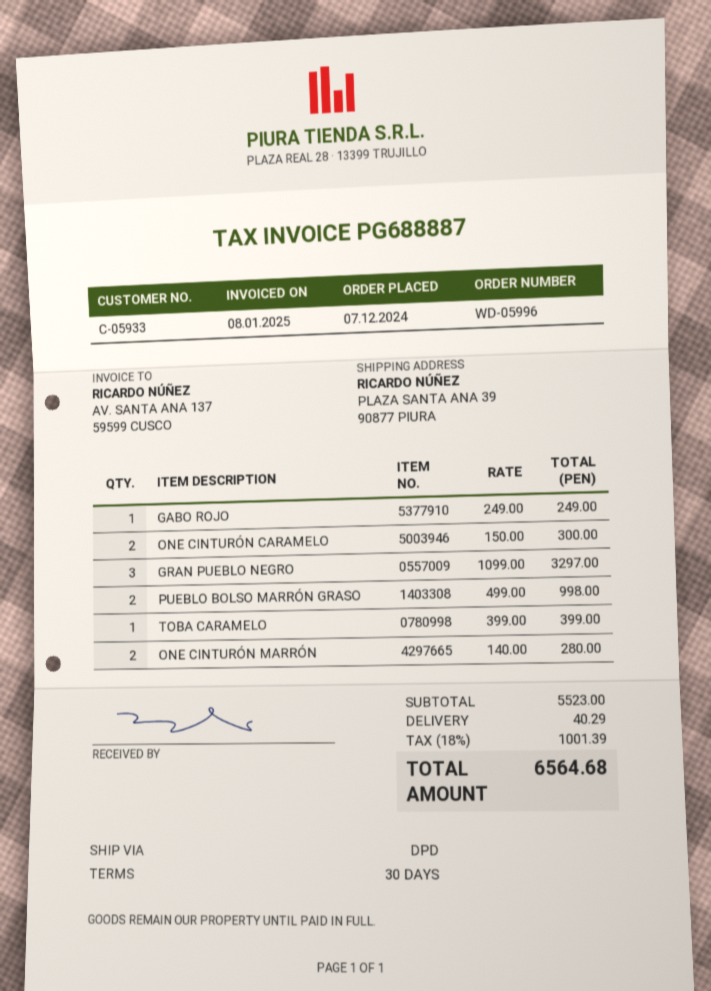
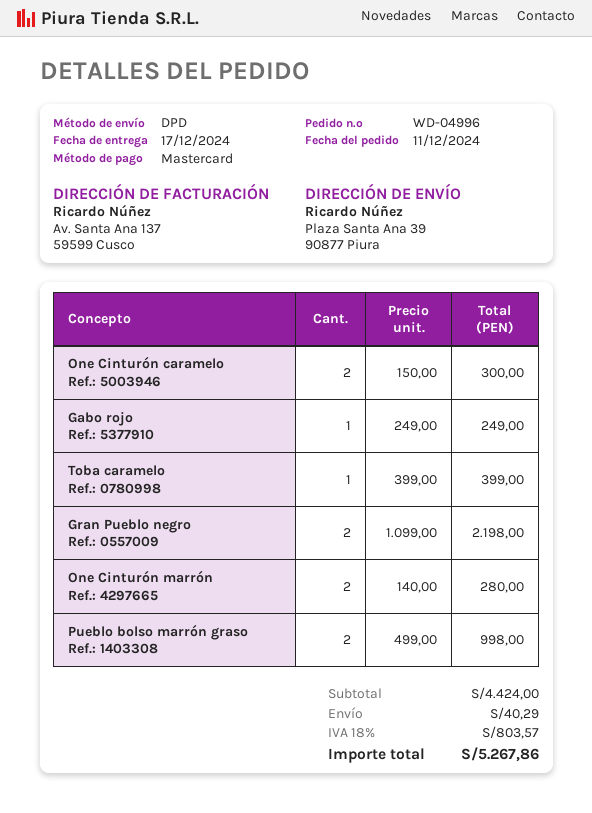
order number: WD-05996 -> WD-04996
order date: 2024-12-07 -> 2024-12-11
GRAN PUEBLO NEGRO: 3 x 1099.00 = 3297.00 -> 2 x 1099.00 = 2198.00
subtotal: 5523.00 -> 4424.00
tax: 18% = 1001.39 -> 18% = 803.57
total: 6564.68 -> 5267.86

